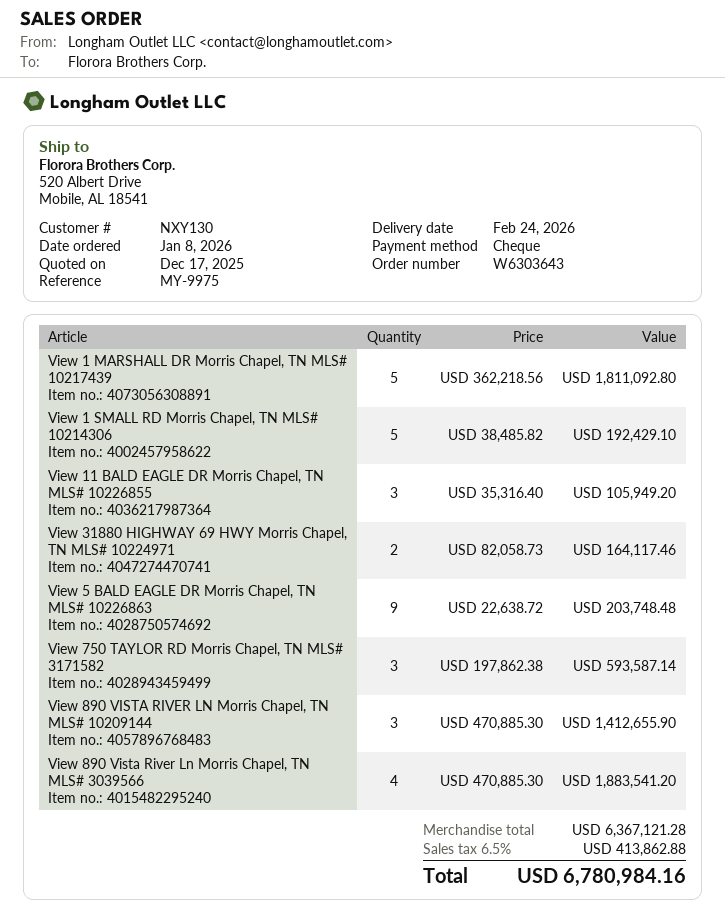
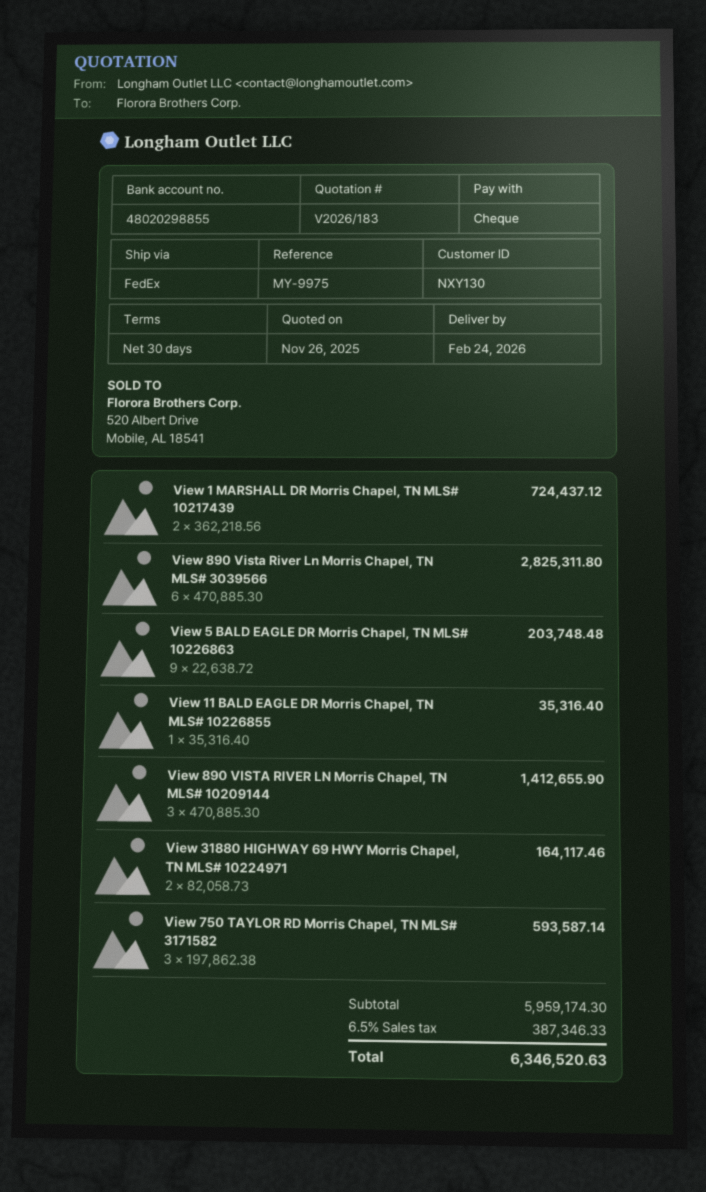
quote date: 2025-12-17 -> 2025-11-26
View 1 MARSHALL DR Morris Chapel, TN MLS# 10217439: 5 x 362218.56 = 1811092.80 -> 2 x 362218.56 = 724437.12
View 1 SMALL RD Morris Chapel, TN MLS# 10214306: 5 x 38485.82 = 192429.10 -> none
View 11 BALD EAGLE DR Morris Chapel, TN MLS# 10226855: 3 x 35316.40 = 105949.20 -> 1 x 35316.40 = 35316.40
View 890 Vista River Ln Morris Chapel, TN MLS# 3039566: 4 x 470885.30 = 1883541.20 -> 6 x 470885.30 = 2825311.80
subtotal: 6367121.28 -> 5959174.30
tax: 6.5% = 413862.88 -> 6.5% = 387346.33
total: 6780984.16 -> 6346520.63

